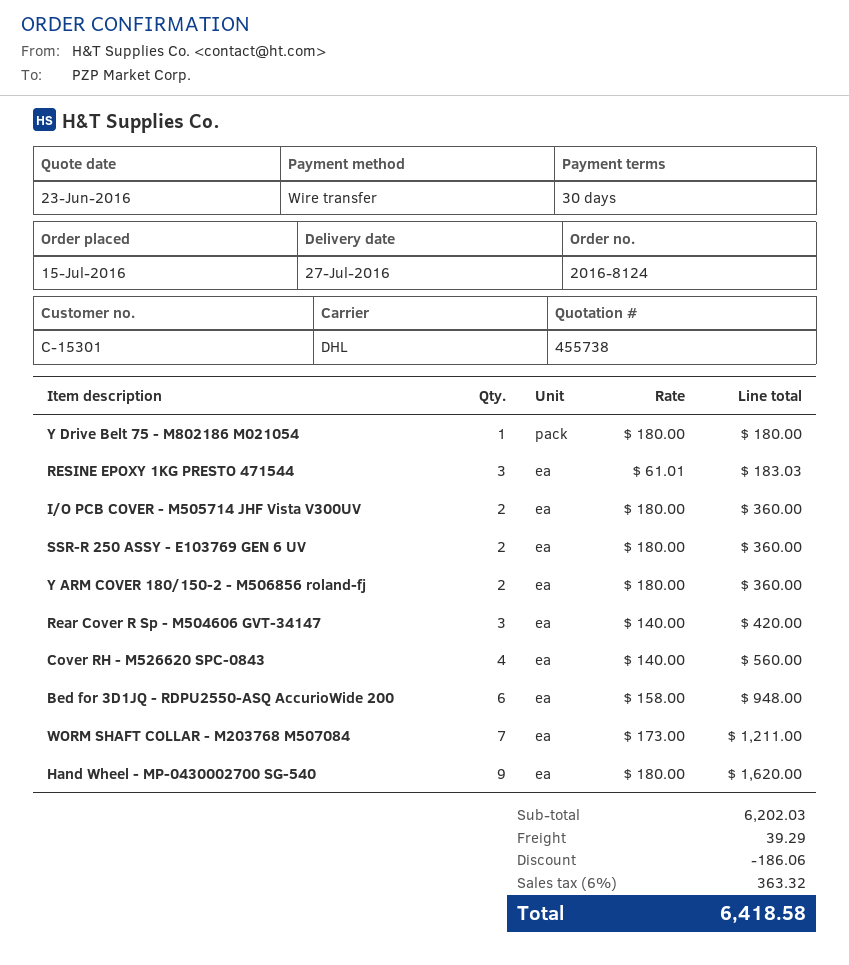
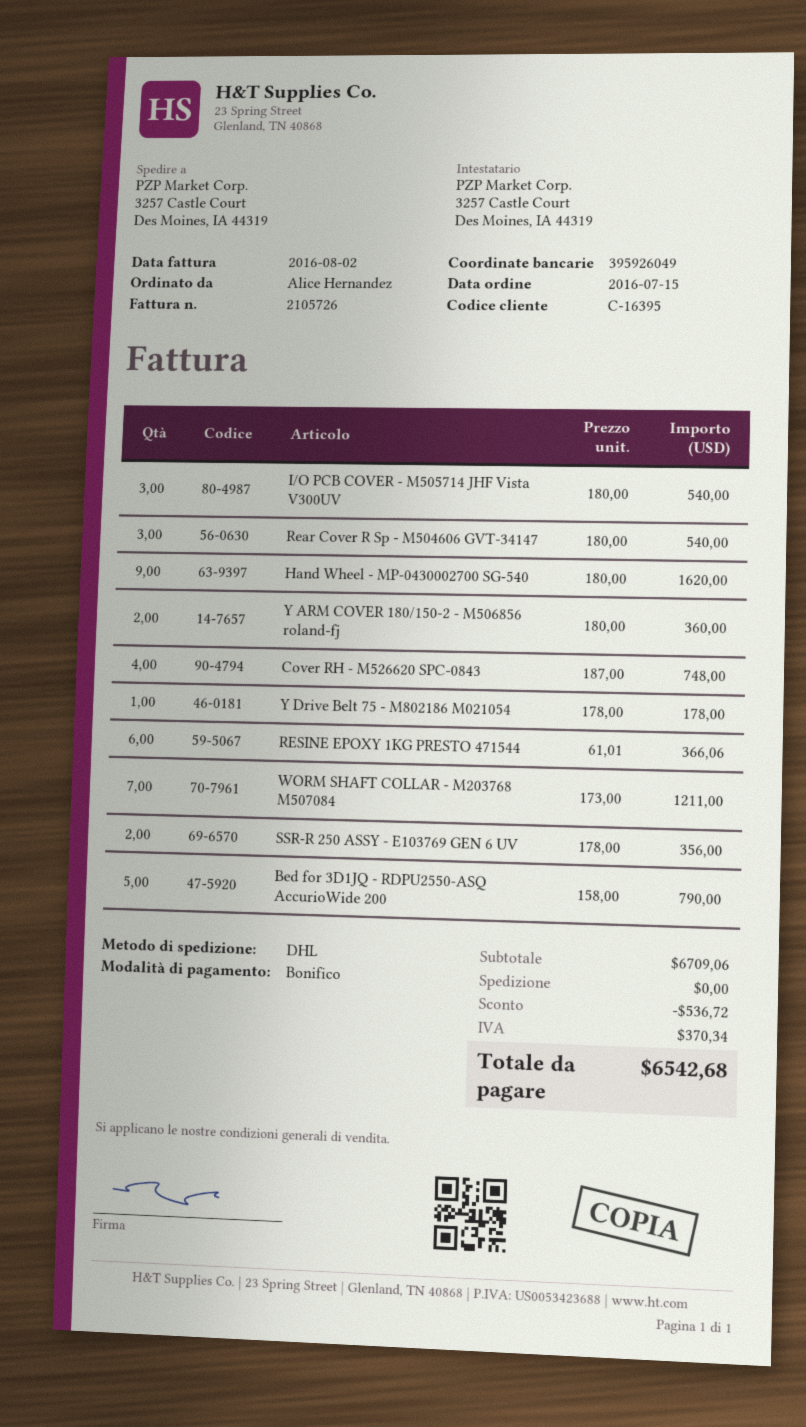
customer number: C-15301 -> C-16395
Y Drive Belt 75 - M802186 M021054: 1 x 180.00 = 180.00 -> 1 x 178.00 = 178.00
RESINE EPOXY 1KG PRESTO 471544: 3 x 61.01 = 183.03 -> 6 x 61.01 = 366.06
I/O PCB COVER - M505714 JHF Vista V300UV: 2 x 180.00 = 360.00 -> 3 x 180.00 = 540.00
SSR-R 250 ASSY - E103769 GEN 6 UV: 2 x 180.00 = 360.00 -> 2 x 178.00 = 356.00
Rear Cover R Sp - M504606 GVT-34147: 3 x 140.00 = 420.00 -> 3 x 180.00 = 540.00
Cover RH - M526620 SPC-0843: 4 x 140.00 = 560.00 -> 4 x 187.00 = 748.00
Bed for 3D1JQ - RDPU2550-ASQ AccurioWide 200: 6 x 158.00 = 948.00 -> 5 x 158.00 = 790.00
subtotal: 6202.03 -> 6709.06
discount: 186.06 -> 536.72
shipping: 39.29 -> 0.00
tax: 363.32 -> 370.34
total: 6418.58 -> 6542.68

